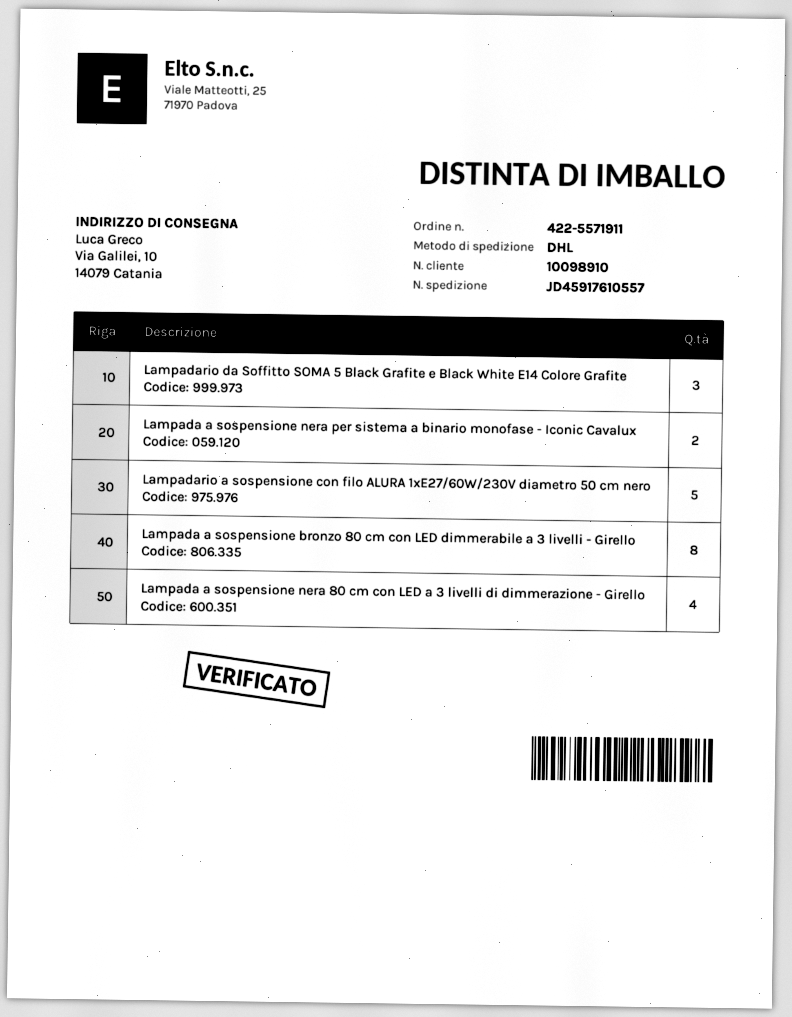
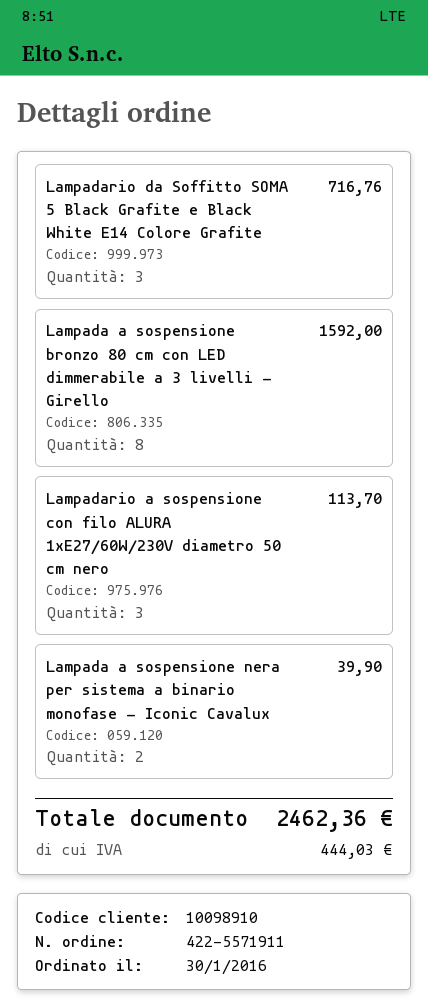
Lampadario a sospensione con filo ALURA 1xE27/60W/230V diametro 50 cm nero: 5 -> 3
Lampada a sospensione nera 80 cm con LED a 3 livelli di dimmerazione - Girello: 4 -> none

